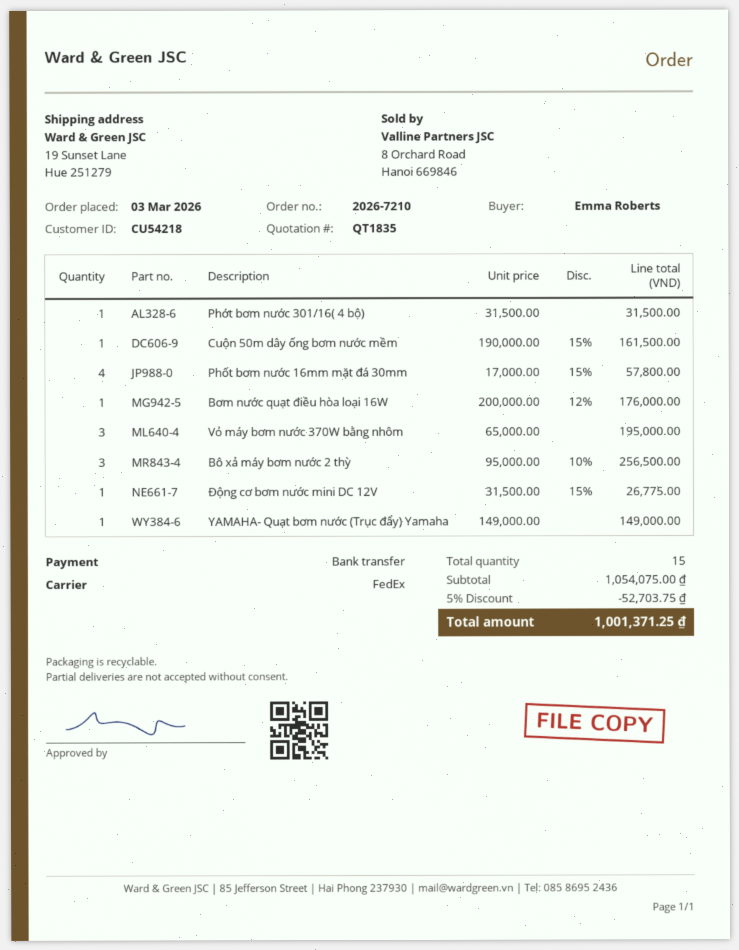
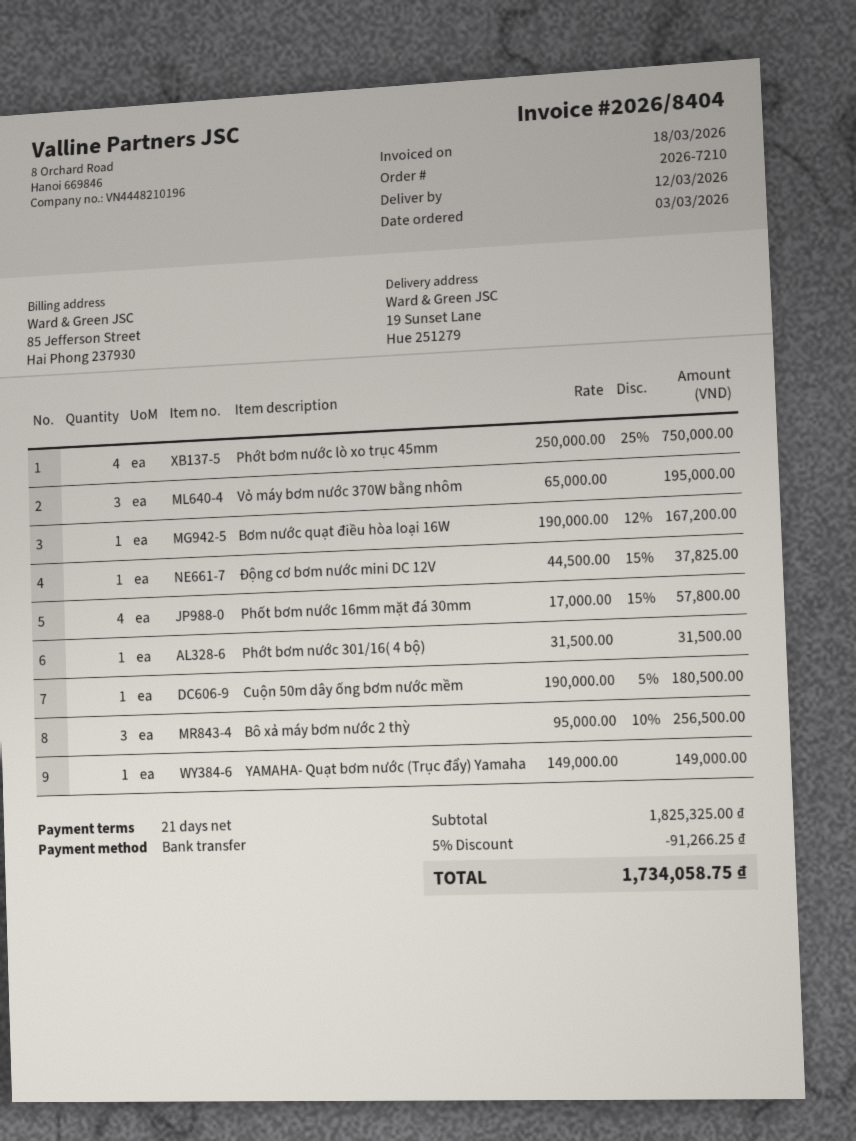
Cuộn 50m dây ống bơm nước mềm: 1 x 190000.00 - 15% = 161500.00 -> 1 x 190000.00 - 5% = 180500.00
Bơm nước quạt điều hòa loại 16W: 1 x 200000.00 - 12% = 176000.00 -> 1 x 190000.00 - 12% = 167200.00
Động cơ bơm nước mini DC 12V: 1 x 31500.00 - 15% = 26775.00 -> 1 x 44500.00 - 15% = 37825.00
Phớt bơm nước lò xo trục 45mm: none -> 4 x 250000.00 - 25% = 750000.00
subtotal: 1054075.00 -> 1825325.00
discount: 5% = 52703.75 -> 5% = 91266.25
total: 1001371.25 -> 1734058.75

